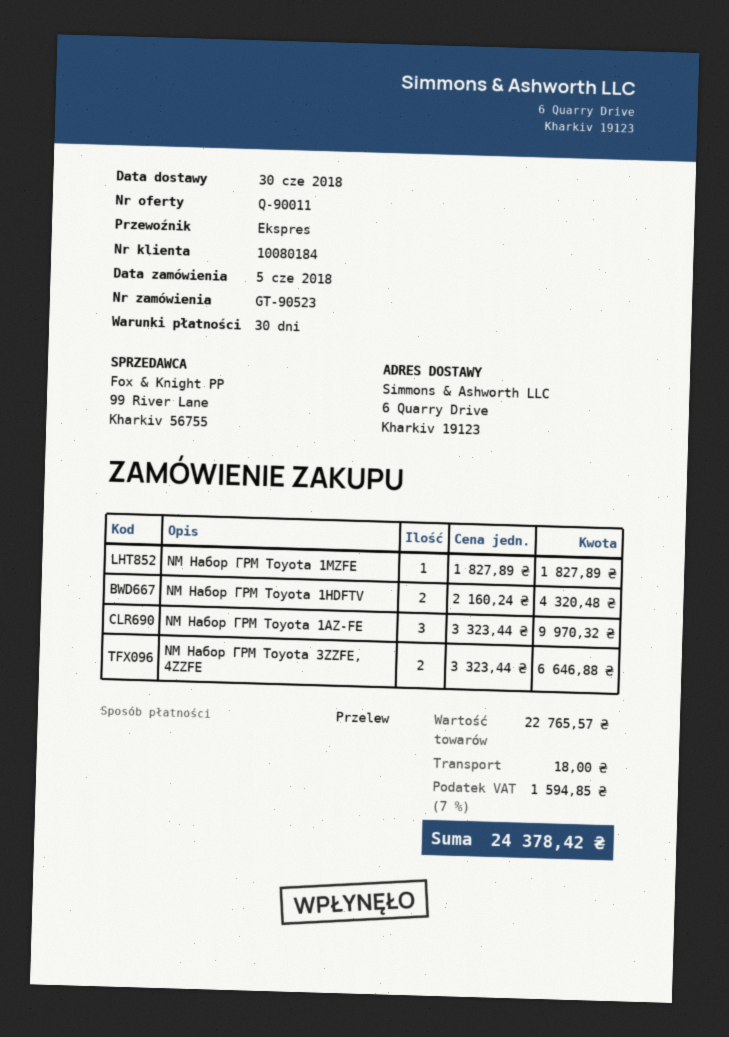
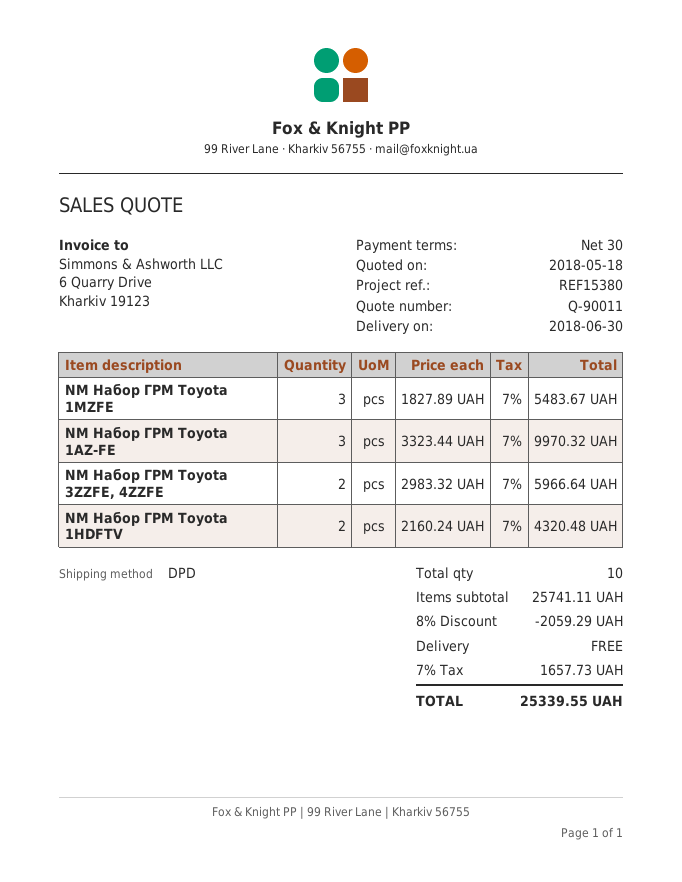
shipping method: express -> DPD
NM Набор ГРМ Toyota 1MZFE: 1 x 1827.89 = 1827.89 -> 3 x 1827.89 = 5483.67
NM Набор ГРМ Toyota 3ZZFE, 4ZZFE: 2 x 3323.44 = 6646.88 -> 2 x 2983.32 = 5966.64
subtotal: 22765.57 -> 25741.11
discount: none -> 8% = 2059.29
shipping: 18.00 -> 0.00
tax: 7% = 1594.85 -> 7% = 1657.73
total: 24378.42 -> 25339.55

